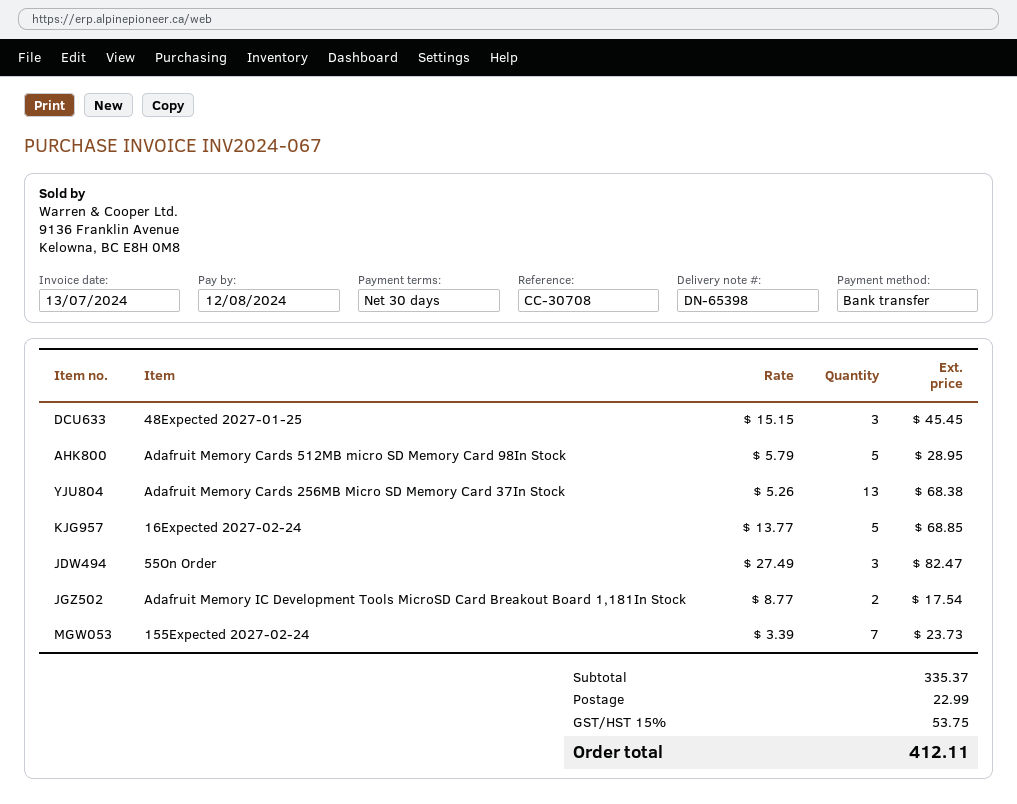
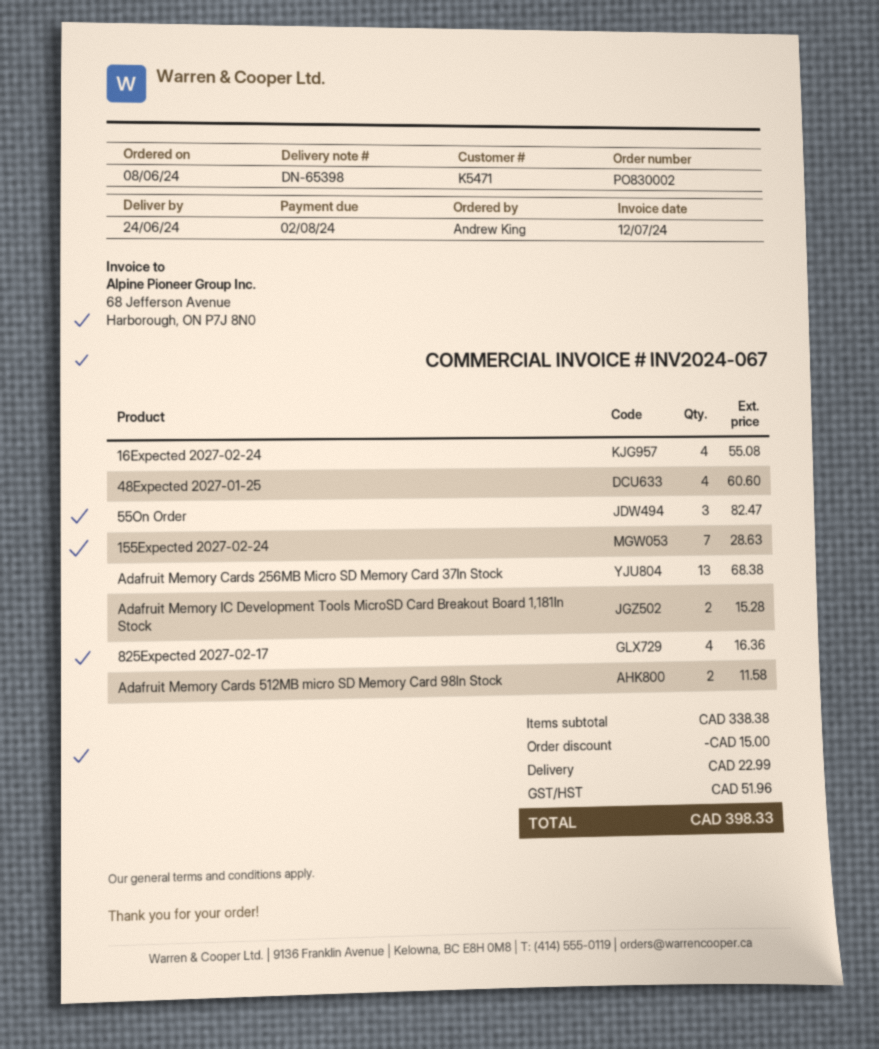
invoice date: 2024-07-13 -> 2024-07-12
due date: 2024-08-12 -> 2024-08-02
48Expected 2027-01-25: 3 for 45.45 -> 4 for 60.60
Adafruit Memory Cards 512MB micro SD Memory Card 98In Stock: 5 for 28.95 -> 2 for 11.58
16Expected 2027-02-24: 5 for 68.85 -> 4 for 55.08
Adafruit Memory IC Development Tools MicroSD Card Breakout Board 1,181In Stock: 2 for 17.54 -> 2 for 15.28
155Expected 2027-02-24: 7 for 23.73 -> 7 for 28.63
825Expected 2027-02-17: none -> 4 for 16.36
subtotal: 335.37 -> 338.38
discount: none -> 15.00
tax: 53.75 -> 51.96
total: 412.11 -> 398.33

